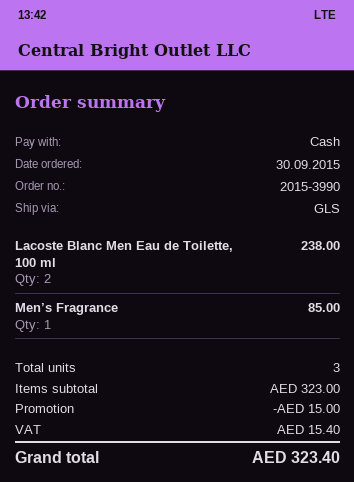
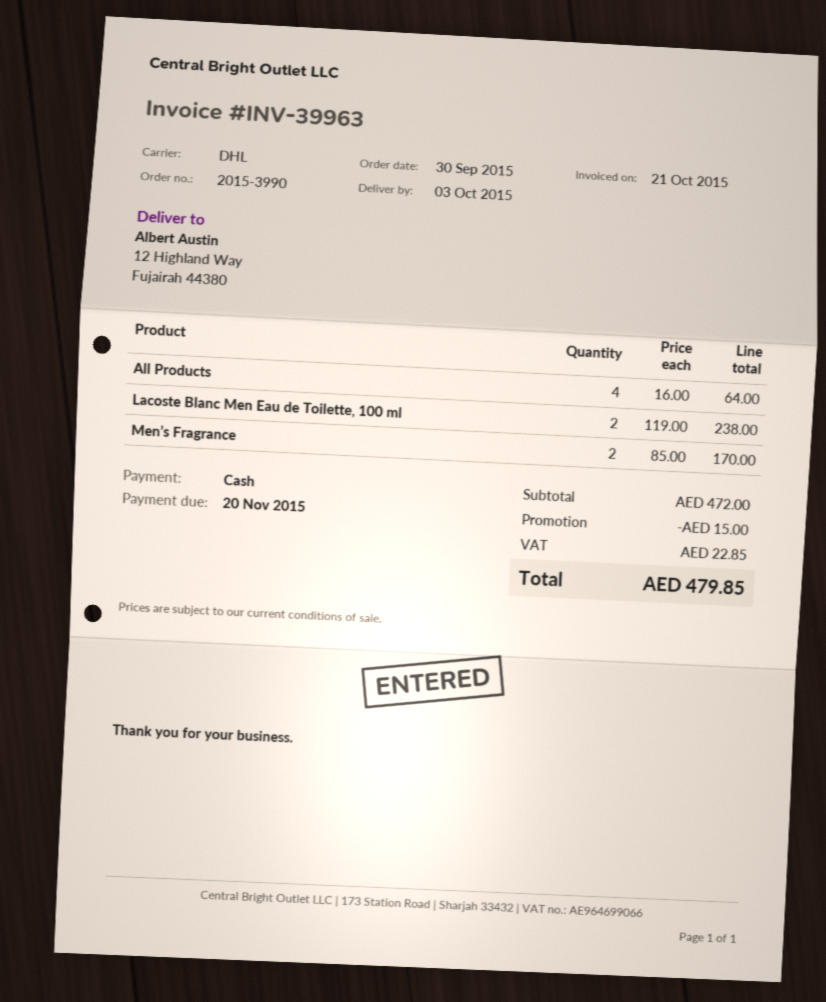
shipping method: GLS -> DHL
Men’s Fragrance: 1 for 85.00 -> 2 for 170.00
All Products: none -> 4 for 64.00
subtotal: 323.00 -> 472.00
tax: 15.40 -> 22.85
total: 323.40 -> 479.85

